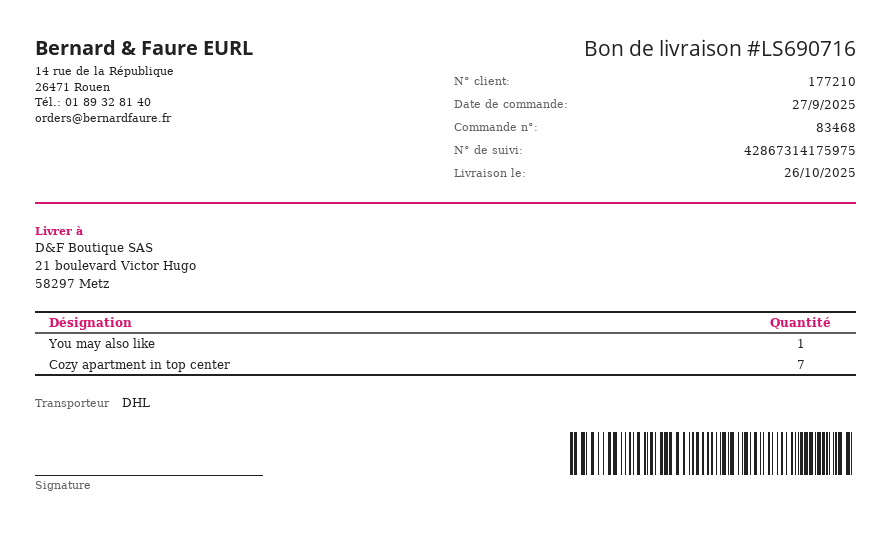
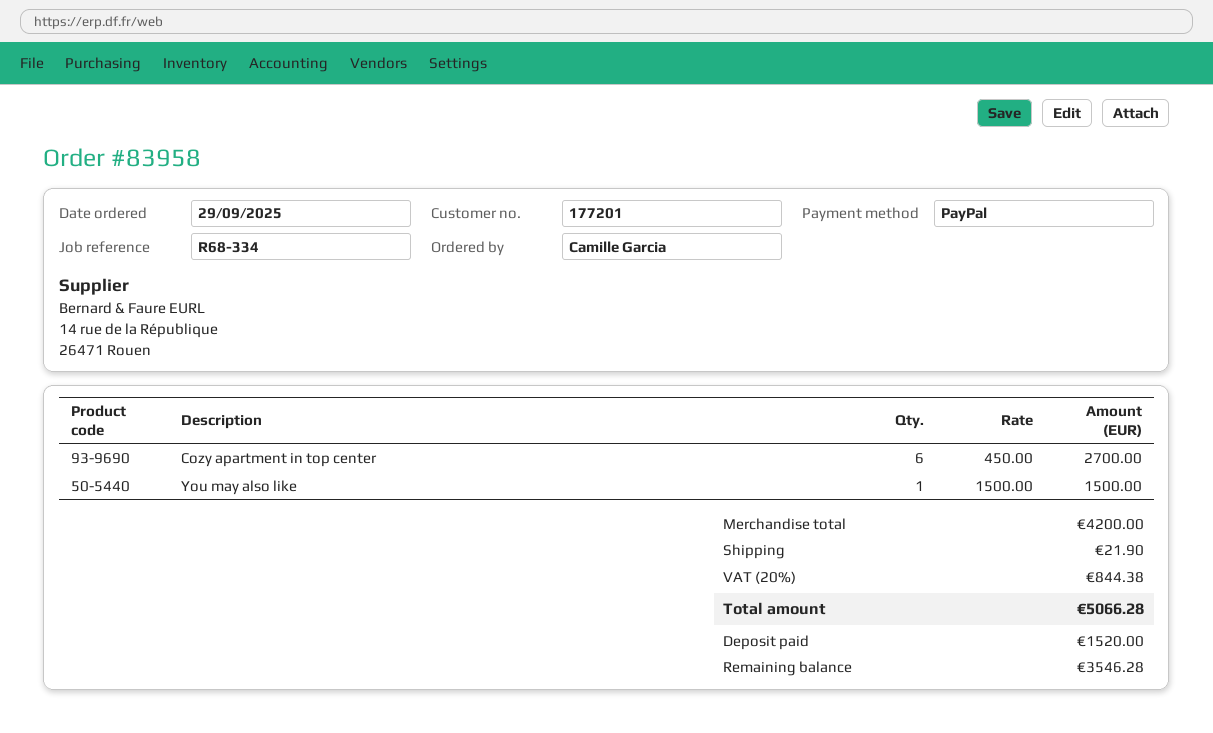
order number: 83468 -> 83958
order date: 2025-09-27 -> 2025-09-29
customer number: 177210 -> 177201
Cozy apartment in top center: 7 -> 6

